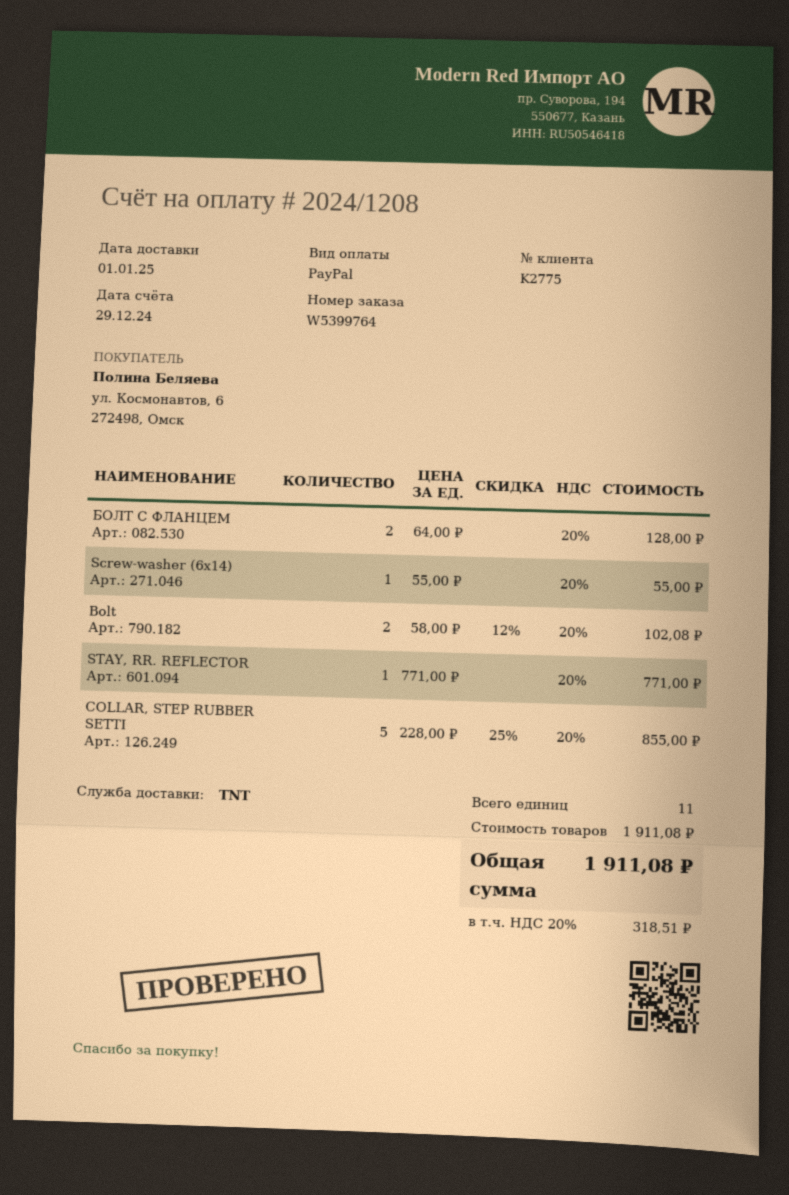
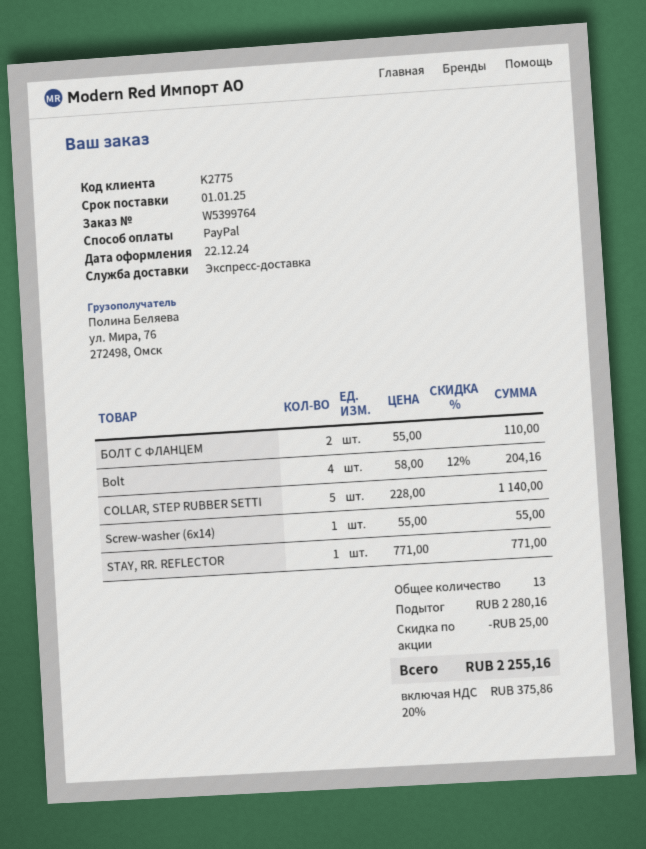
shipping method: TNT -> express
БОЛТ С ФЛАНЦЕМ: 2 x 64.00 = 128.00 -> 2 x 55.00 = 110.00
Bolt: 2 x 58.00 - 12% = 102.08 -> 4 x 58.00 - 12% = 204.16
COLLAR, STEP RUBBER SETTI: 5 x 228.00 - 25% = 855.00 -> 5 x 228.00 = 1140.00
total quantity: 11 -> 13
subtotal: 1911.08 -> 2280.16
discount: none -> 25.00
tax: 20% = 318.51 -> 20% = 375.86
total: 1911.08 -> 2255.16

